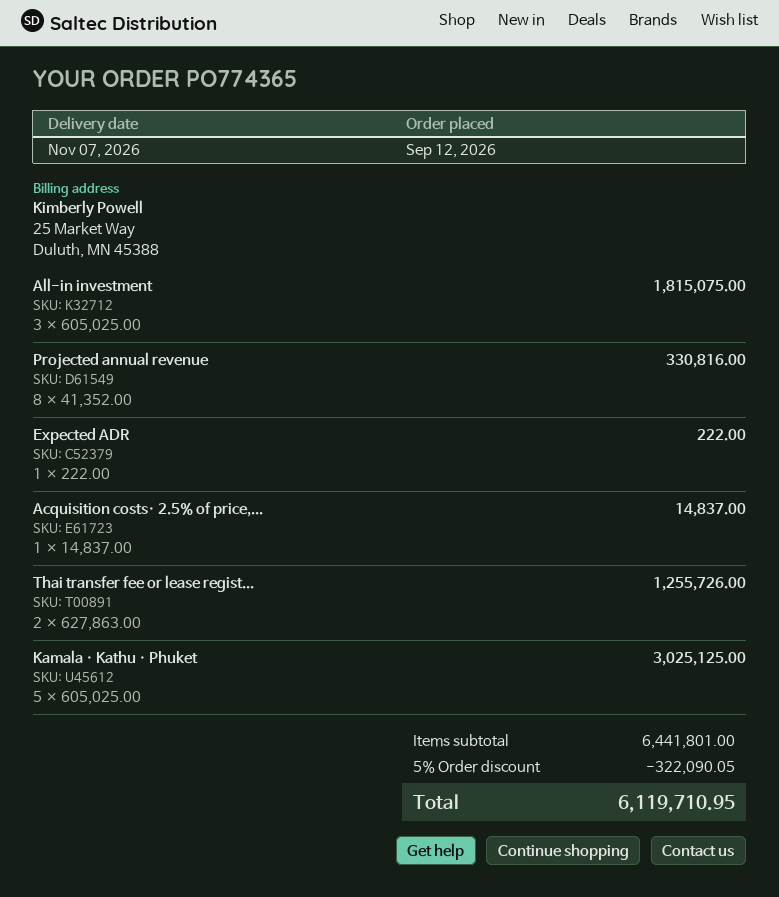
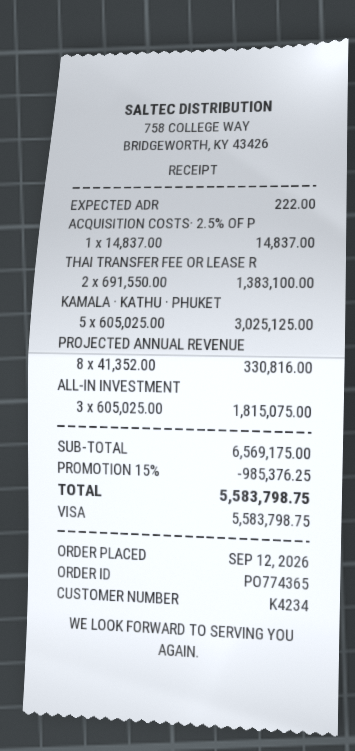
Thai transfer fee or lease regist...: 2 x 627863.00 = 1255726.00 -> 2 x 691550.00 = 1383100.00
subtotal: 6441801.00 -> 6569175.00
discount: 5% = 322090.05 -> 15% = 985376.25
total: 6119710.95 -> 5583798.75

